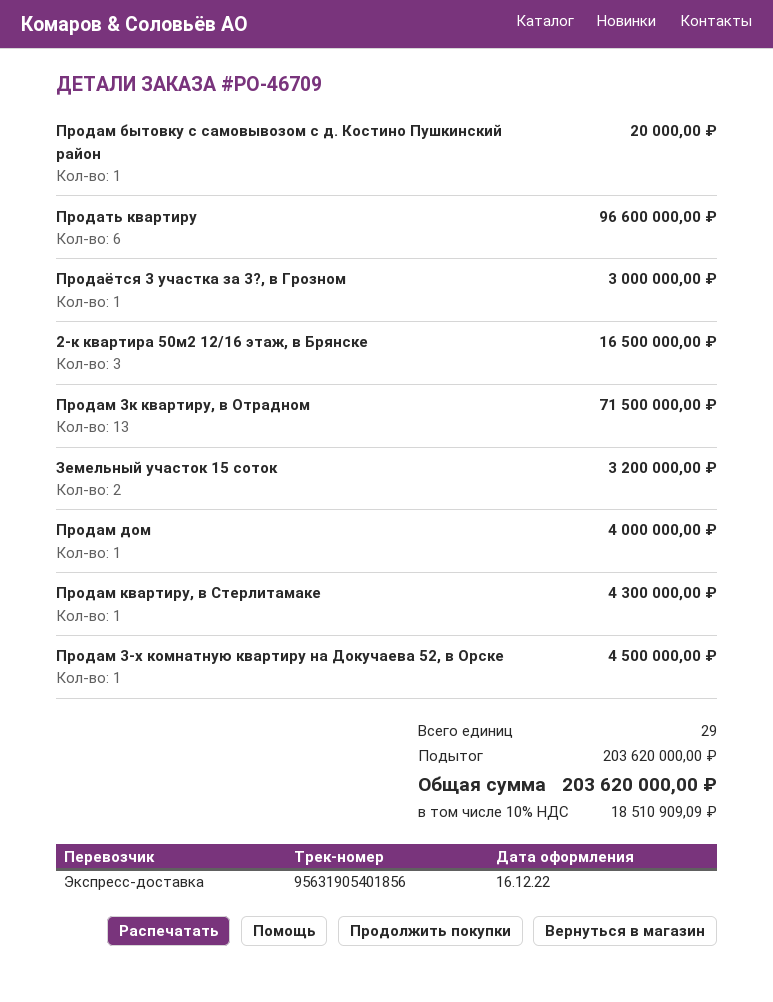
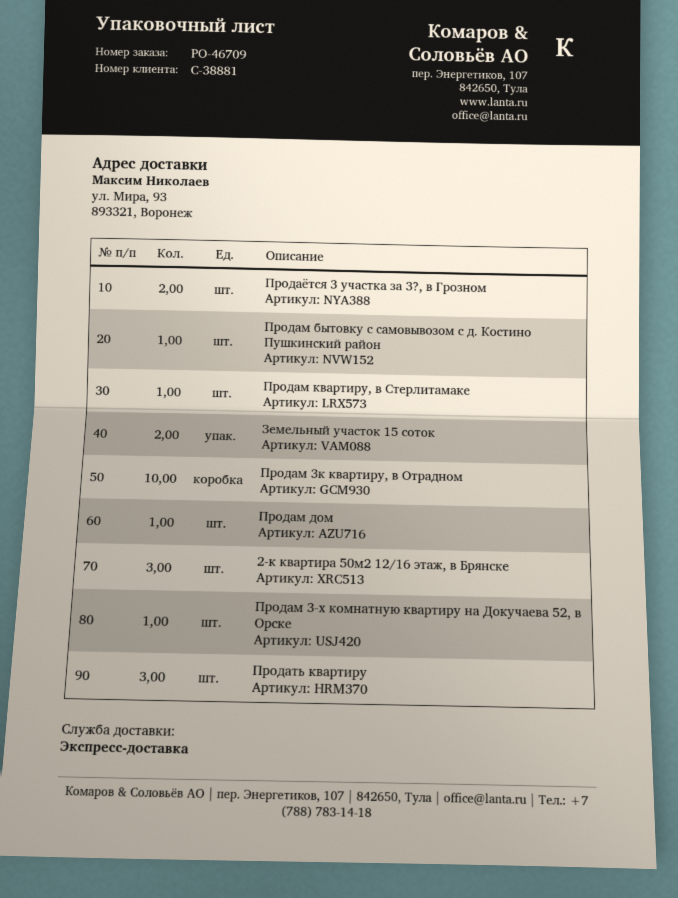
Продать квартиру: 6 -> 3
Продаётся 3 участка за 3?, в Грозном: 1 -> 2
Продам 3к квартиру, в Отрадном: 13 -> 10

